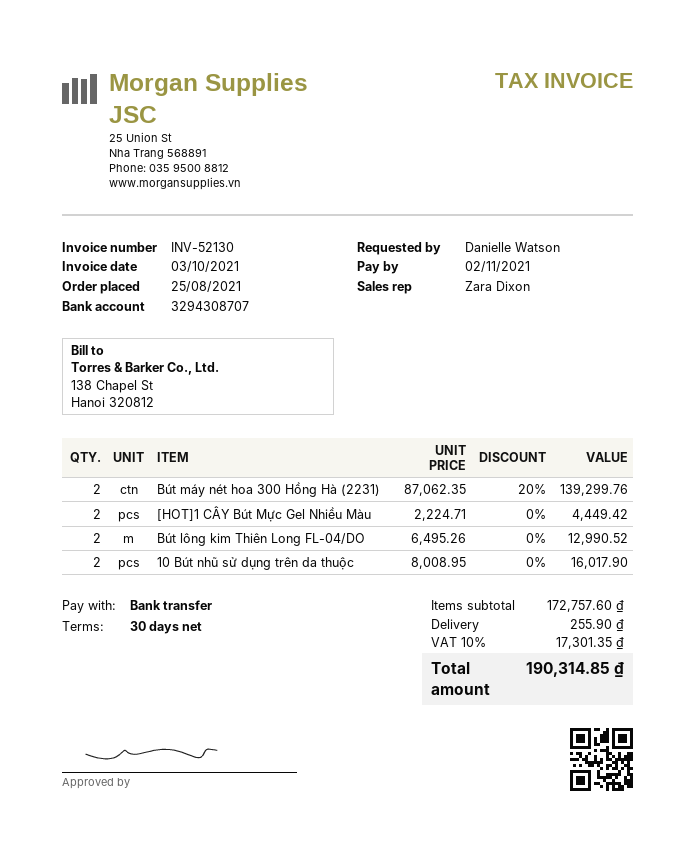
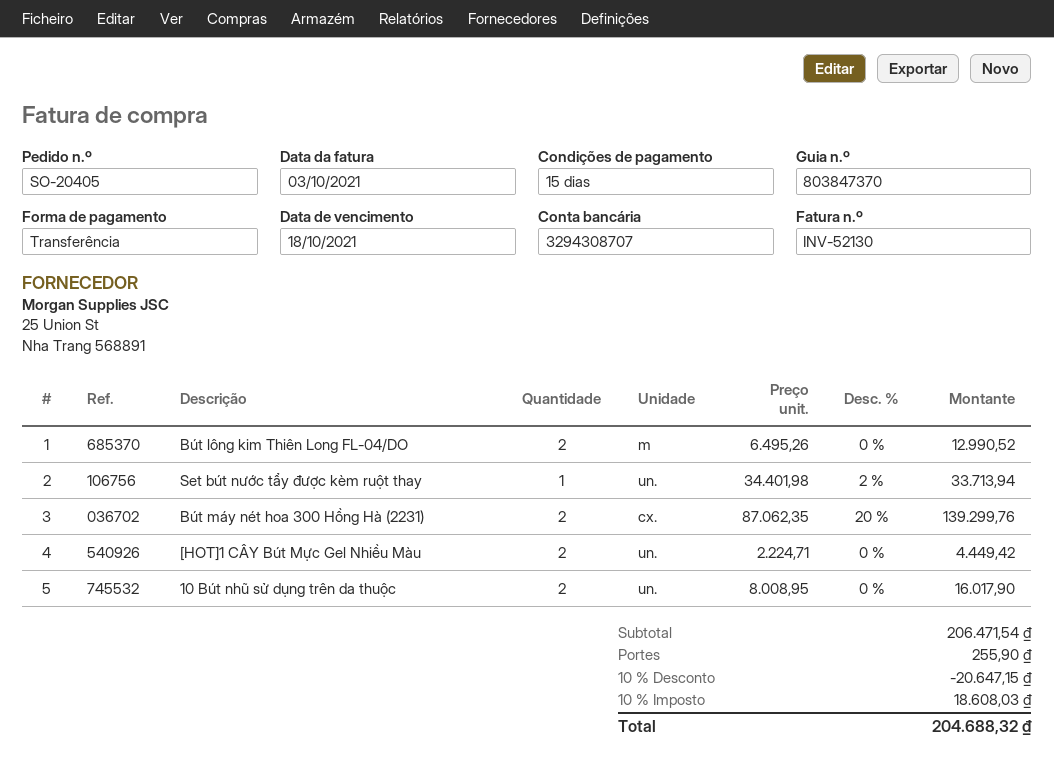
payment terms: 30 days -> 15 days
due date: 2021-11-02 -> 2021-10-18
Set bút nước tẩy được kèm ruột thay: none -> 1 x 34401.98 - 2% = 33713.94
subtotal: 172757.60 -> 206471.54
discount: none -> 10% = 20647.15
tax: 10% = 17301.35 -> 10% = 18608.03
total: 190314.85 -> 204688.32

